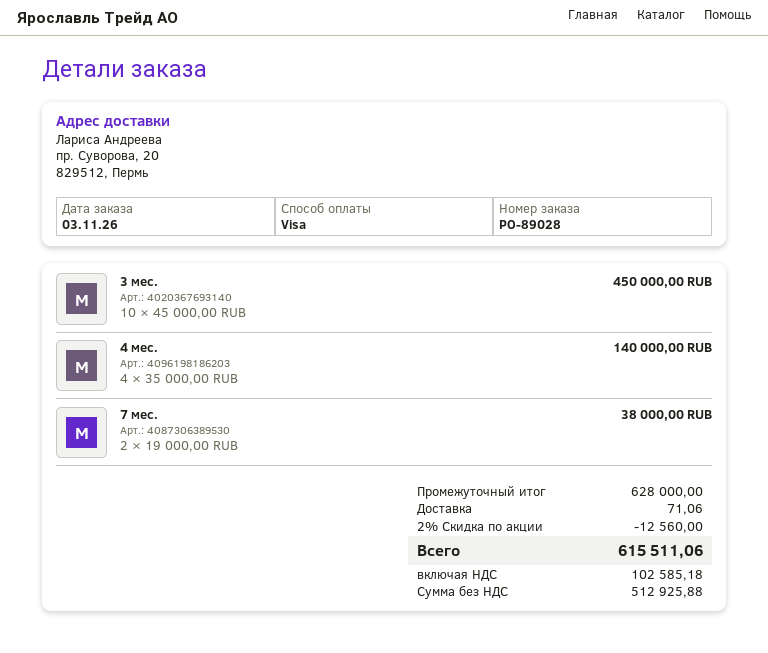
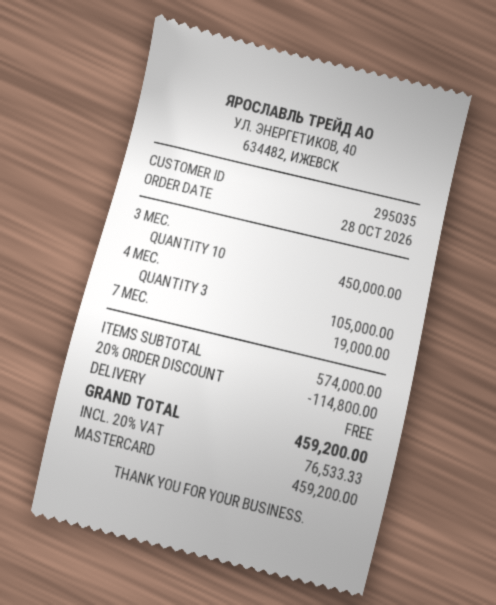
order date: 2026-11-03 -> 2026-10-28
payment method: Visa -> Mastercard
4 мес.: 4 for 140000.00 -> 3 for 105000.00
7 мес.: 2 for 38000.00 -> 1 for 19000.00
subtotal: 628000.00 -> 574000.00
discount: 2% = 12560.00 -> 20% = 114800.00
shipping: 71.06 -> 0.00
tax: 102585.18 -> 76533.33
total: 615511.06 -> 459200.00

